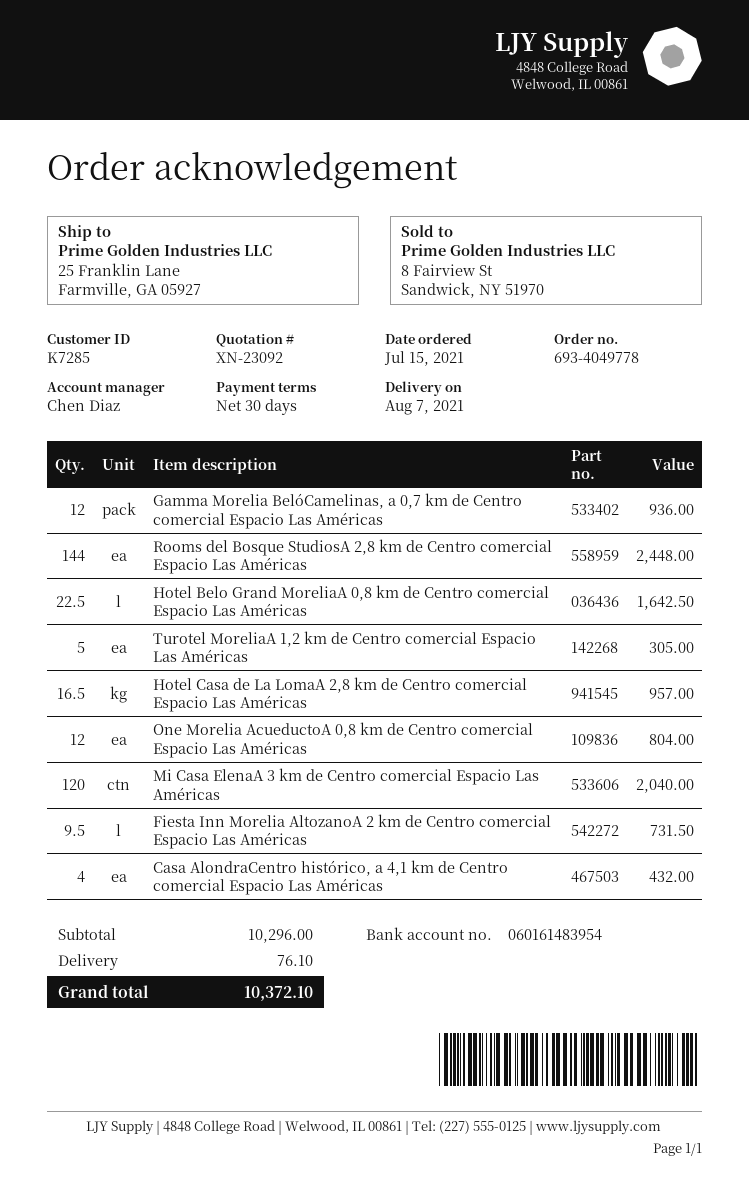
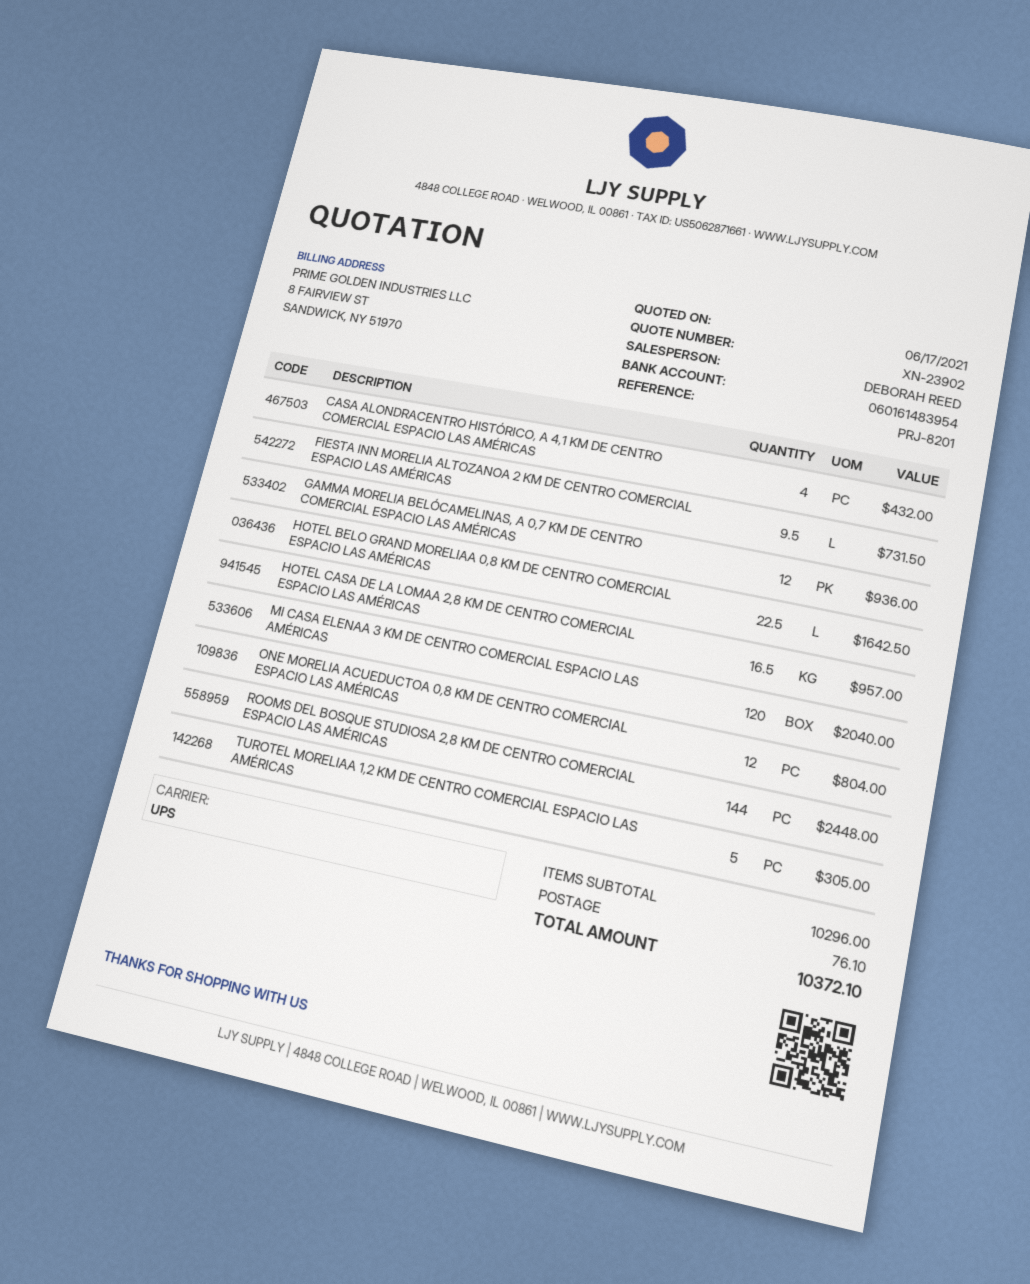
quote number: XN-23092 -> XN-23902
sales rep: Chen Diaz -> DEBORAH REED

